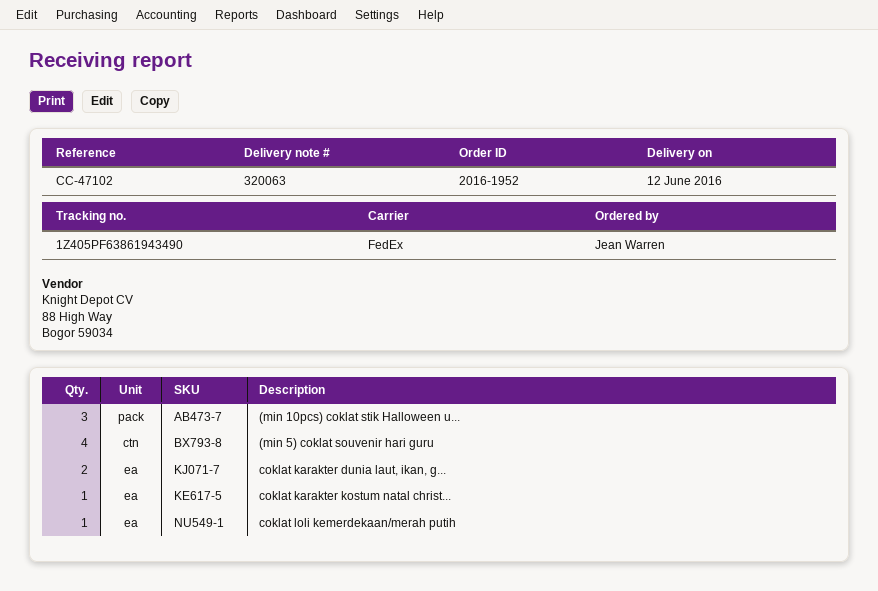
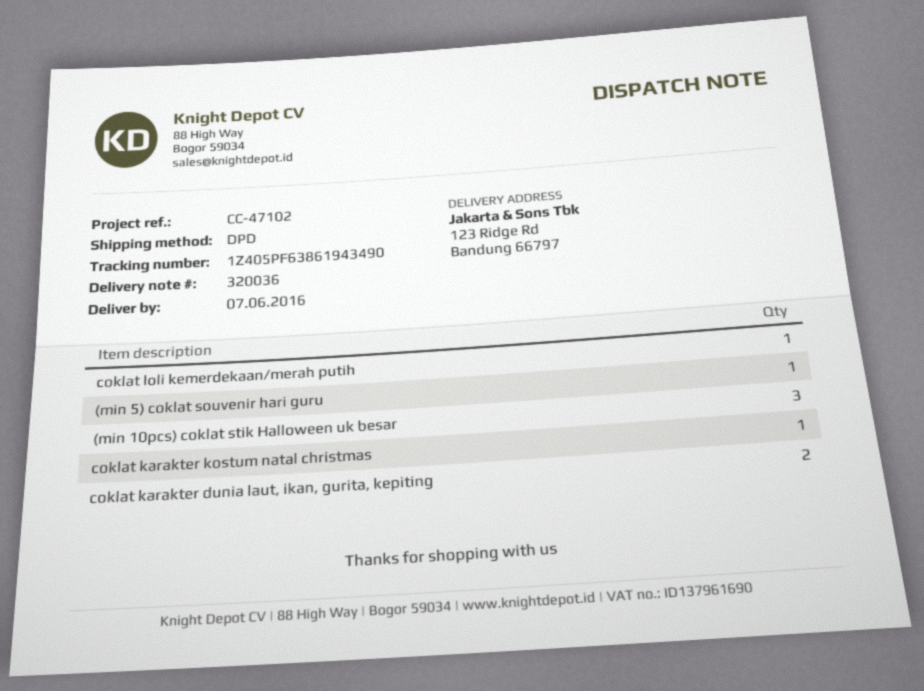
delivery note number: 320063 -> 320036
delivery date: 2016-06-12 -> 2016-06-07
shipping method: FedEx -> DPD
(min 5) coklat souvenir hari guru: 4 -> 1

